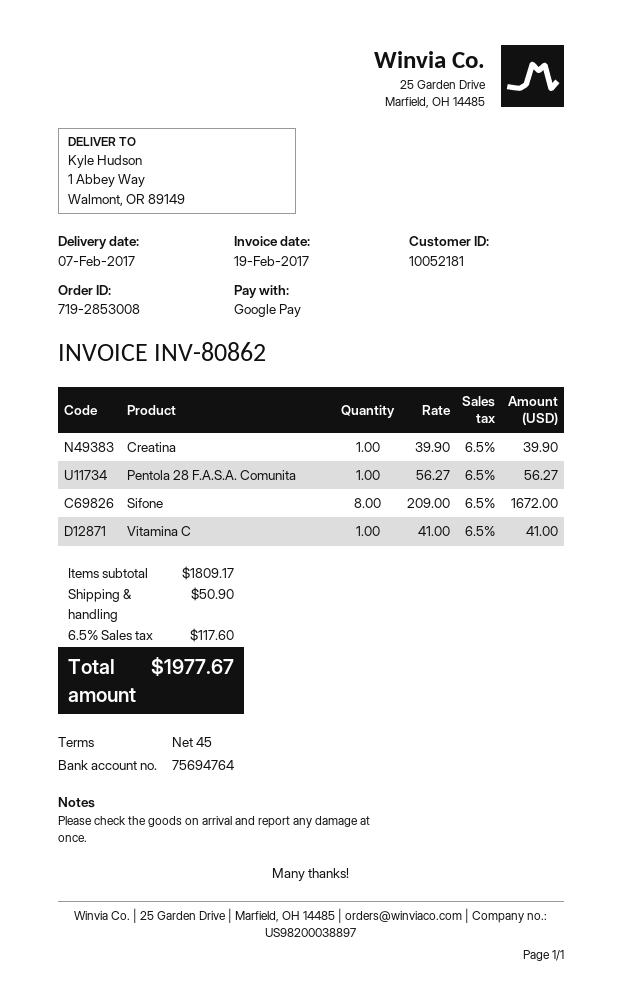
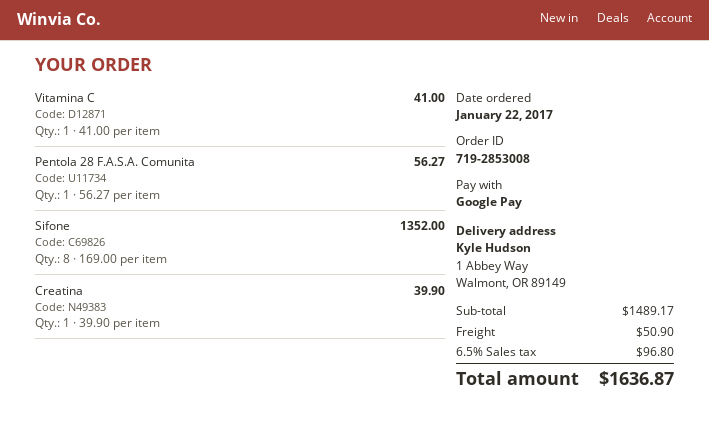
Sifone: 8 x 209.00 = 1672.00 -> 8 x 169.00 = 1352.00
subtotal: 1809.17 -> 1489.17
tax: 6.5% = 117.60 -> 6.5% = 96.80
total: 1977.67 -> 1636.87

